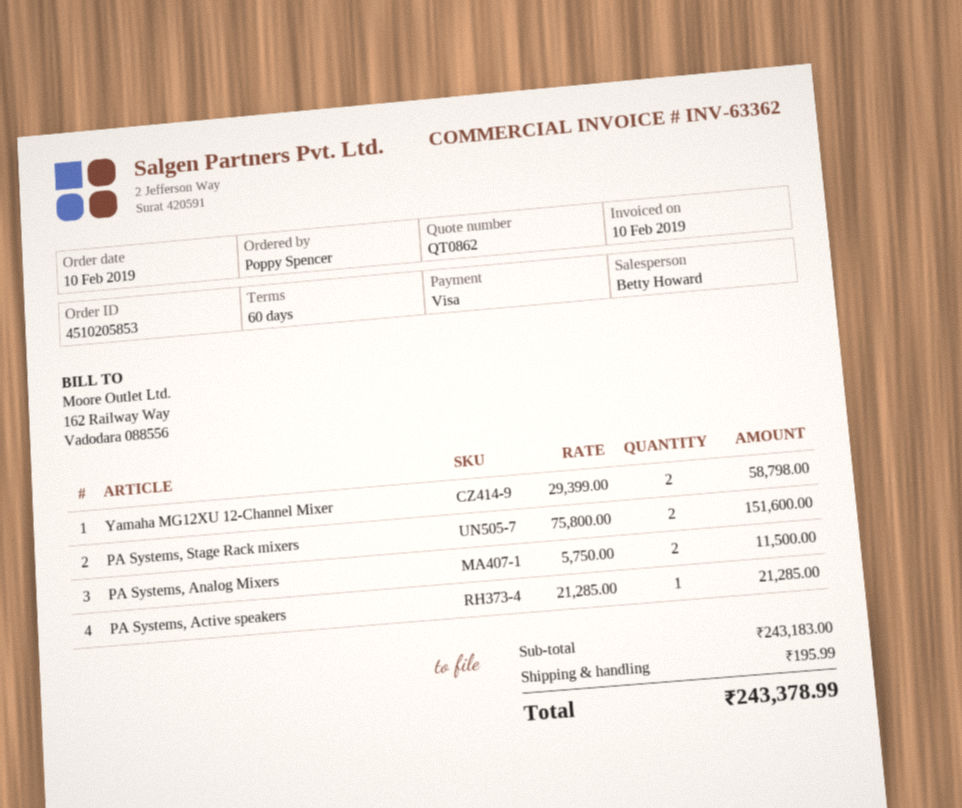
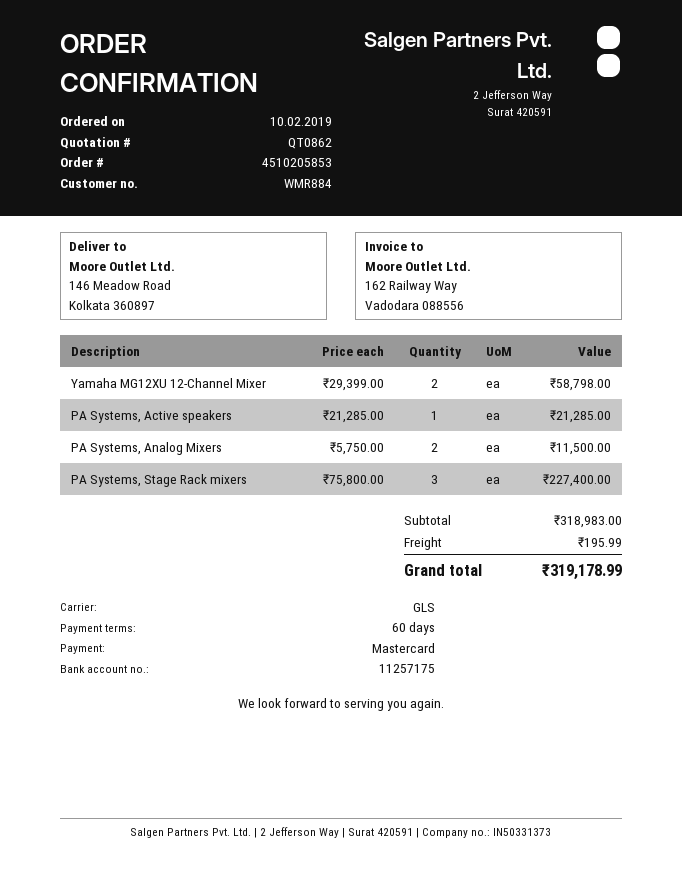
payment method: Visa -> Mastercard
PA Systems, Stage Rack mixers: 2 x 75800.00 = 151600.00 -> 3 x 75800.00 = 227400.00
subtotal: 243183.00 -> 318983.00
total: 243378.99 -> 319178.99

